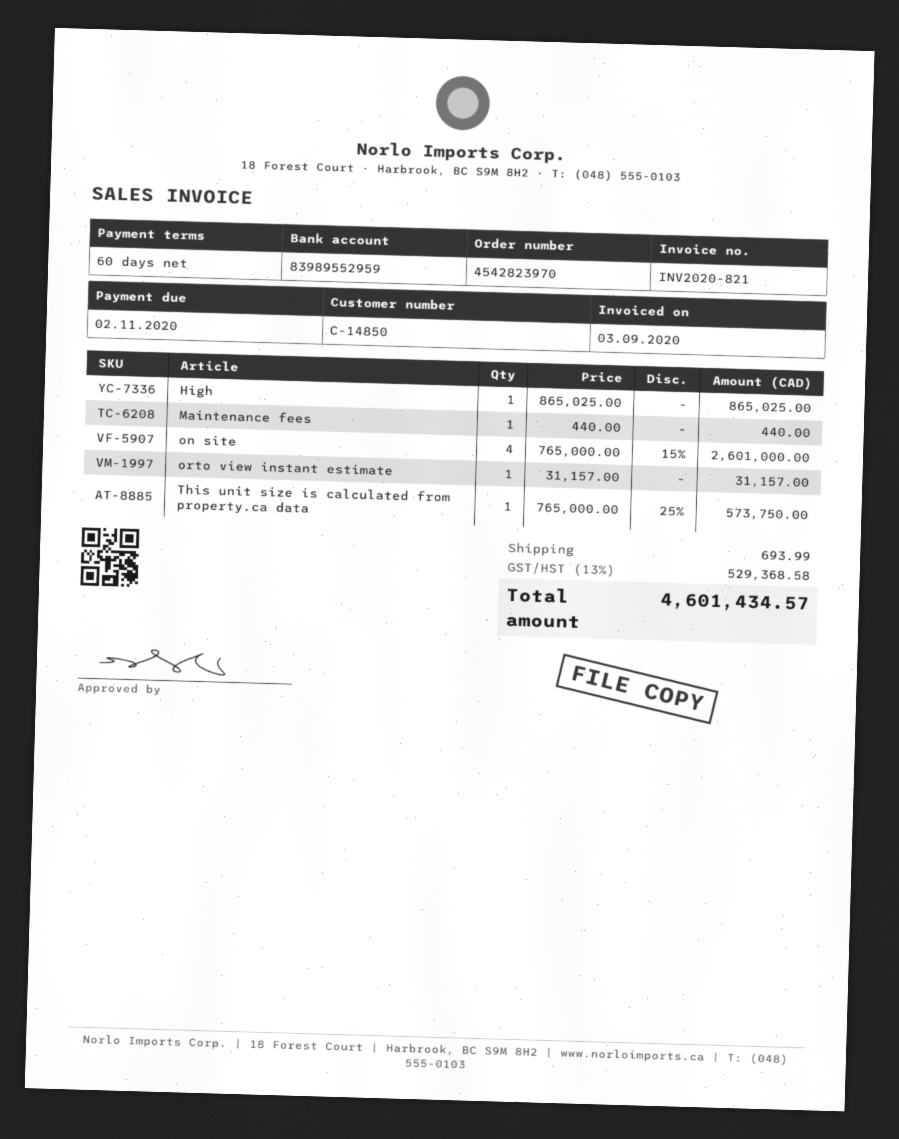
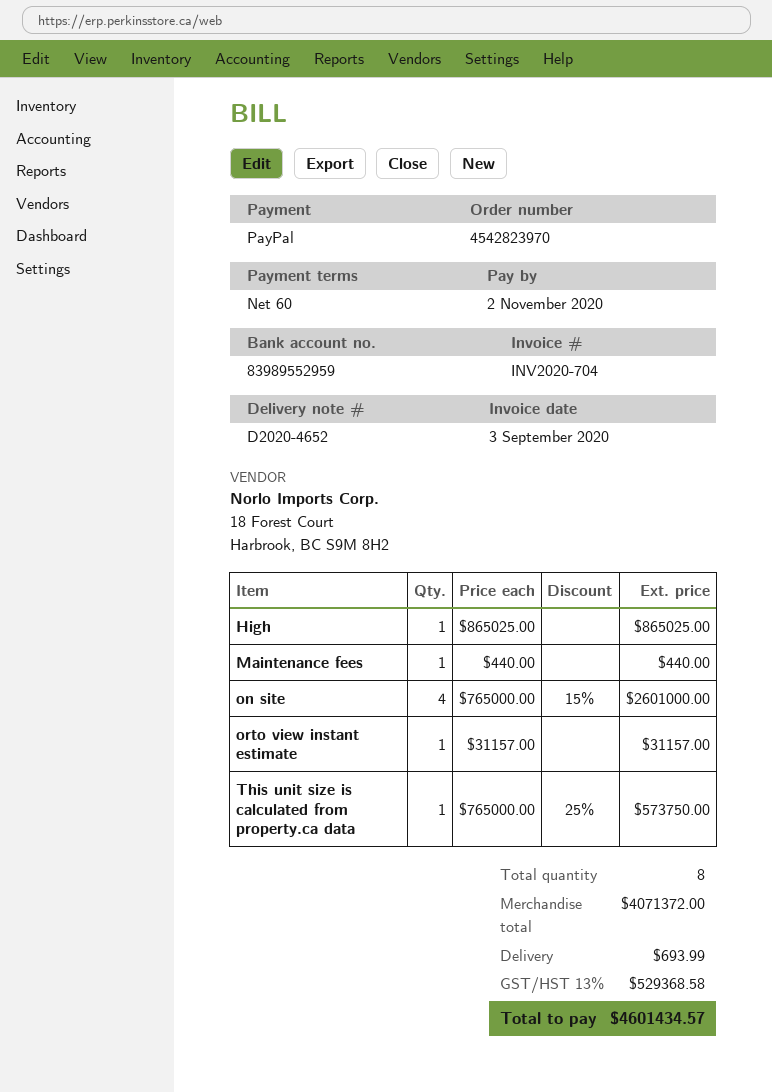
invoice number: INV2020-821 -> INV2020-704

